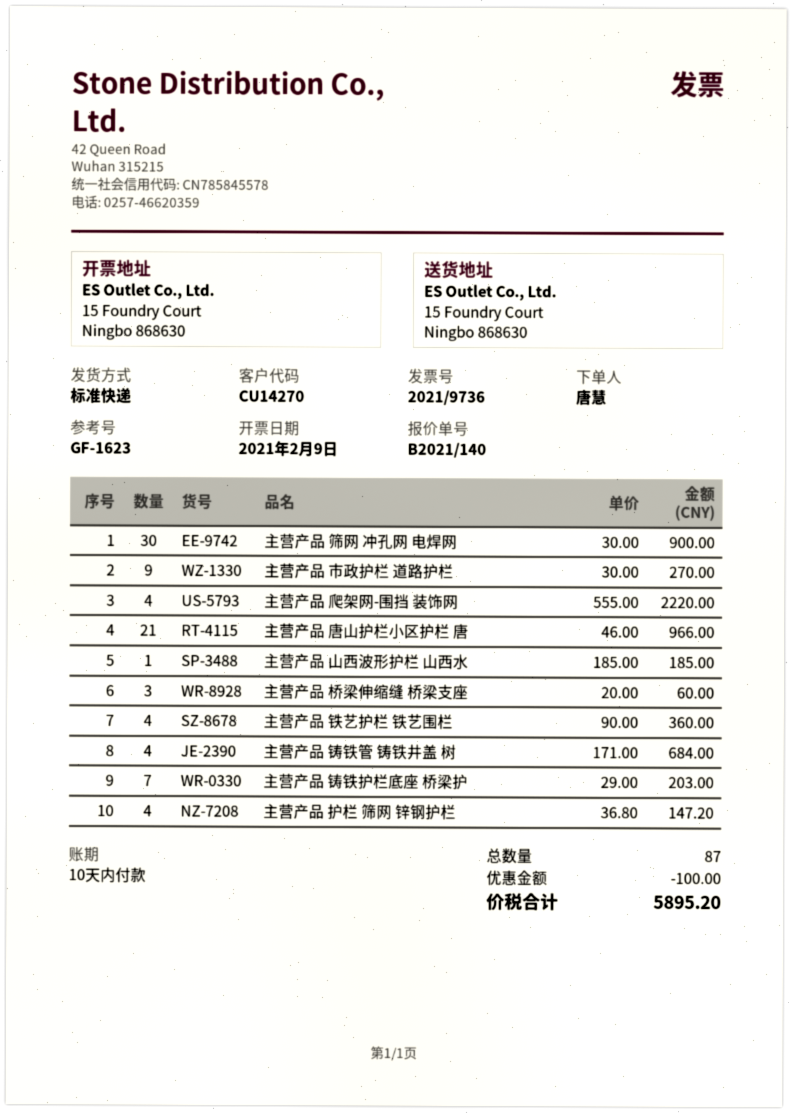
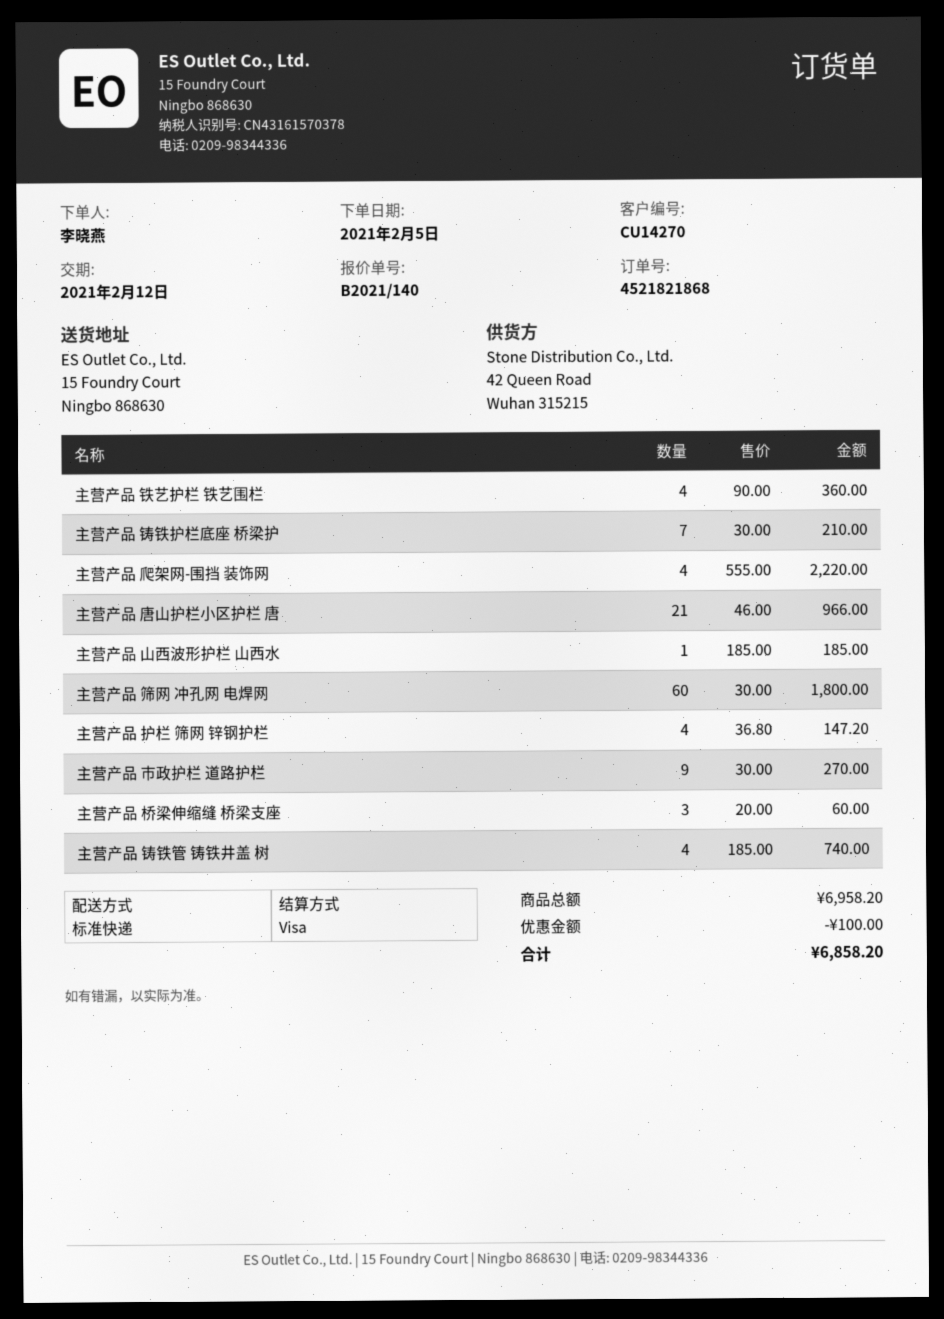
ordered by: 唐慧 -> 李晓燕
主营产品 筛网 冲孔网 电焊网: 30 x 30.00 = 900.00 -> 60 x 30.00 = 1800.00
主营产品 铸铁管 铸铁井盖 树: 4 x 171.00 = 684.00 -> 4 x 185.00 = 740.00
主营产品 铸铁护栏底座 桥梁护: 7 x 29.00 = 203.00 -> 7 x 30.00 = 210.00
total: 5895.20 -> 6858.20

